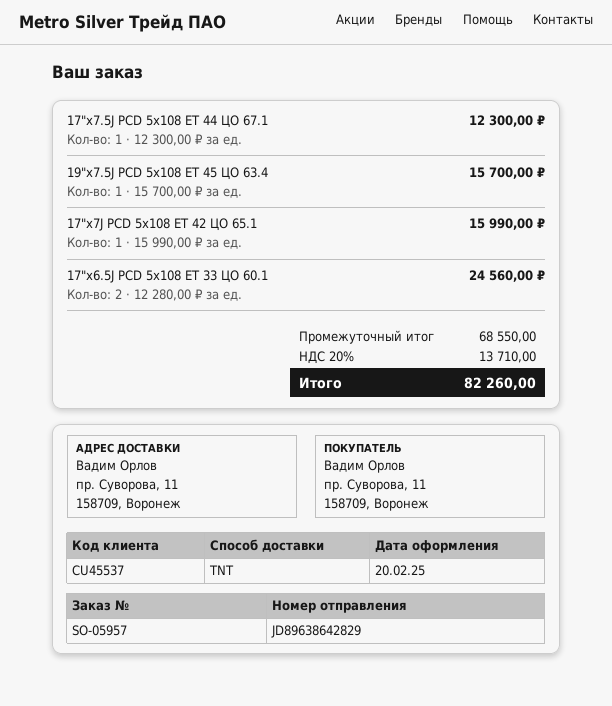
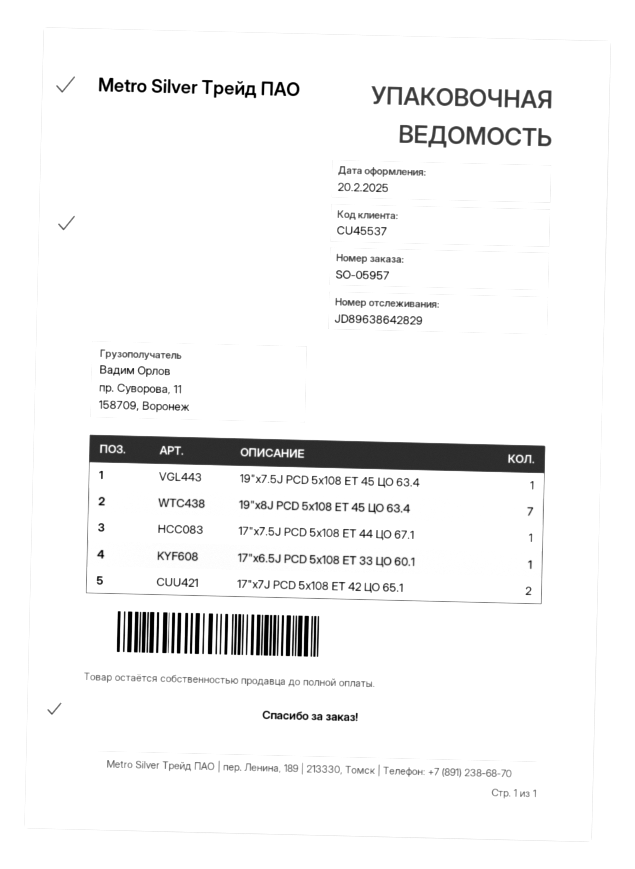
17"x7J PCD 5x108 ЕТ 42 ЦО 65.1: 1 -> 2
17"x6.5J PCD 5x108 ЕТ 33 ЦО 60.1: 2 -> 1
19"x8J PCD 5x108 ЕТ 45 ЦО 63.4: none -> 7

